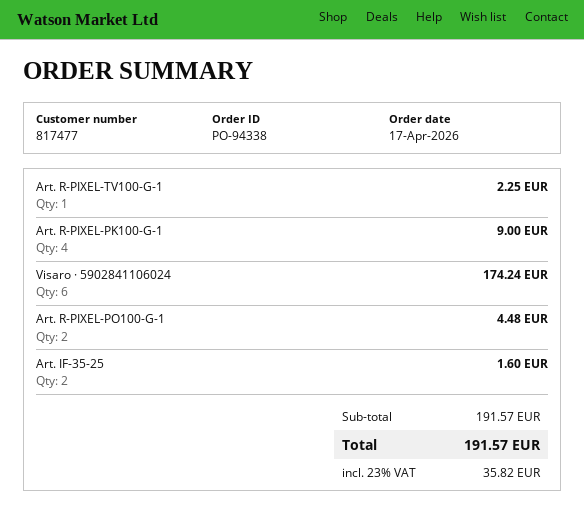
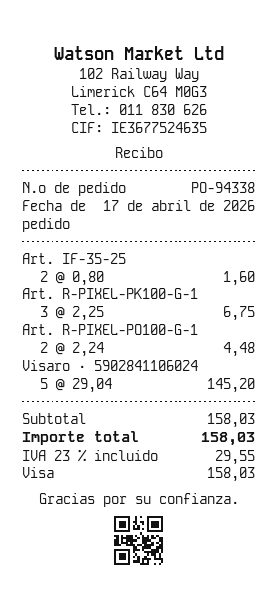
Art. R-PIXEL-TV100-G-1: 1 for 2.25 -> none
Art. R-PIXEL-PK100-G-1: 4 for 9.00 -> 3 for 6.75
Visaro · 5902841106024: 6 for 174.24 -> 5 for 145.20
subtotal: 191.57 -> 158.03
tax: 23% = 35.82 -> 23% = 29.55
total: 191.57 -> 158.03

